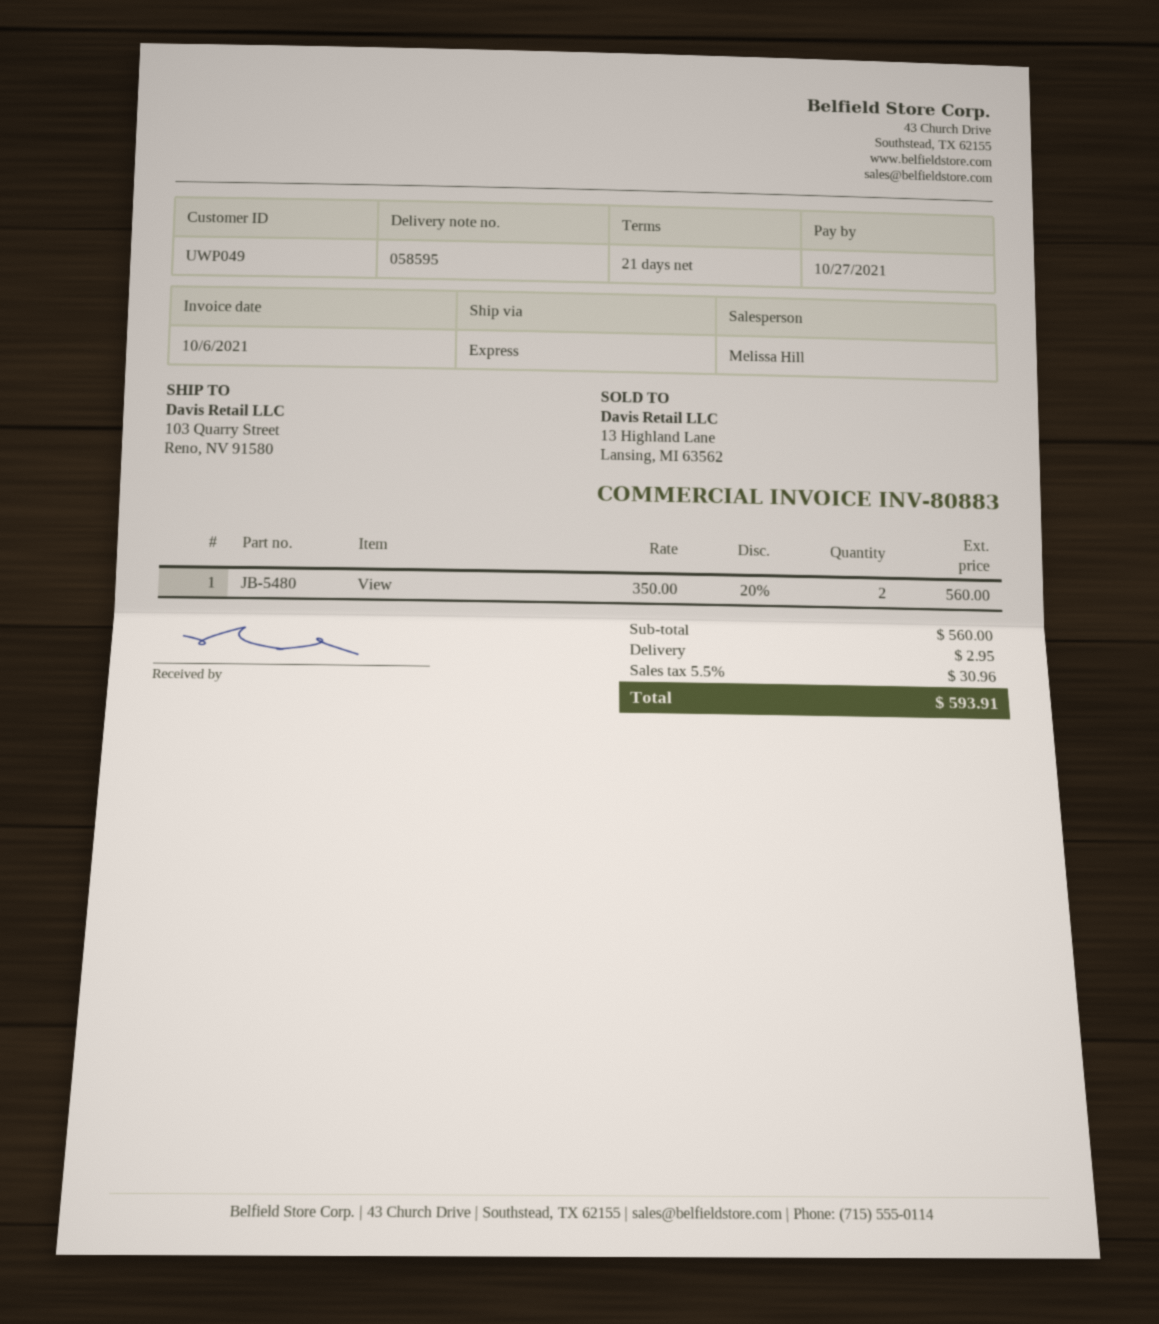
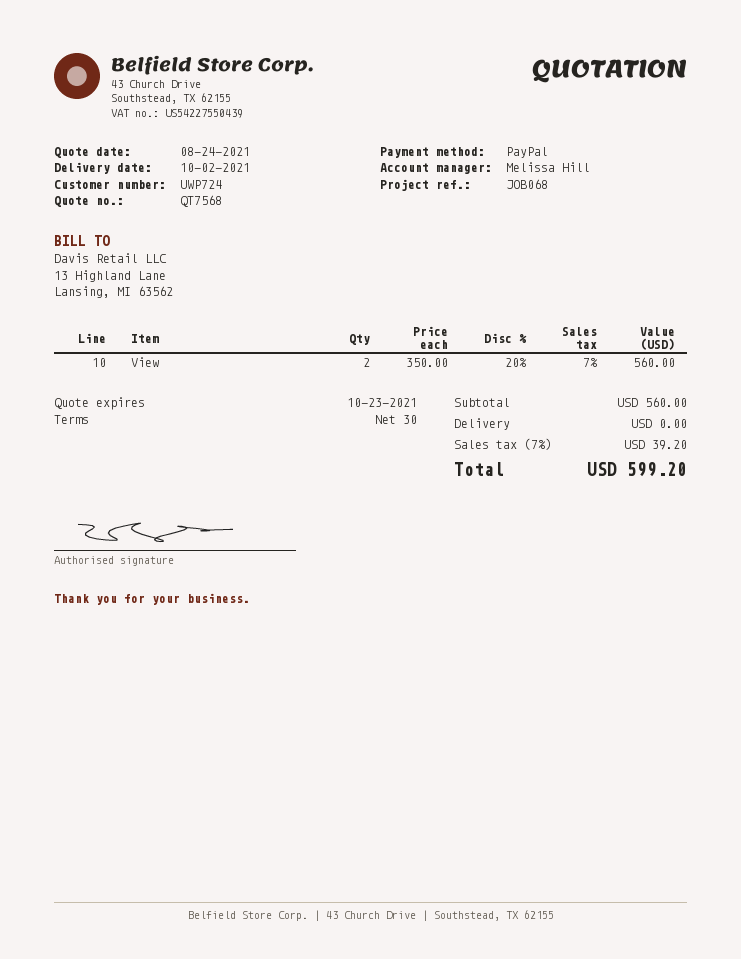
payment terms: 21 days -> 30 days
customer number: UWP049 -> UWP724
shipping: 2.95 -> 0.00
tax: 5.5% = 30.96 -> 7% = 39.20
total: 593.91 -> 599.20

